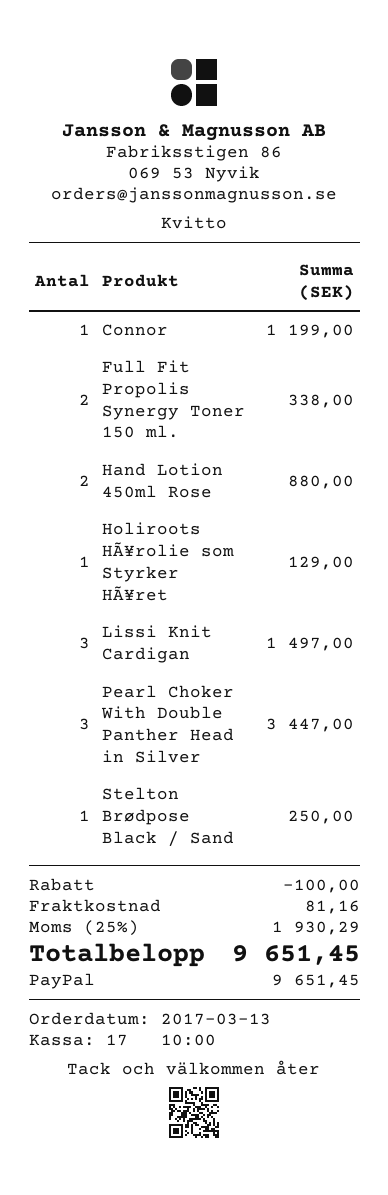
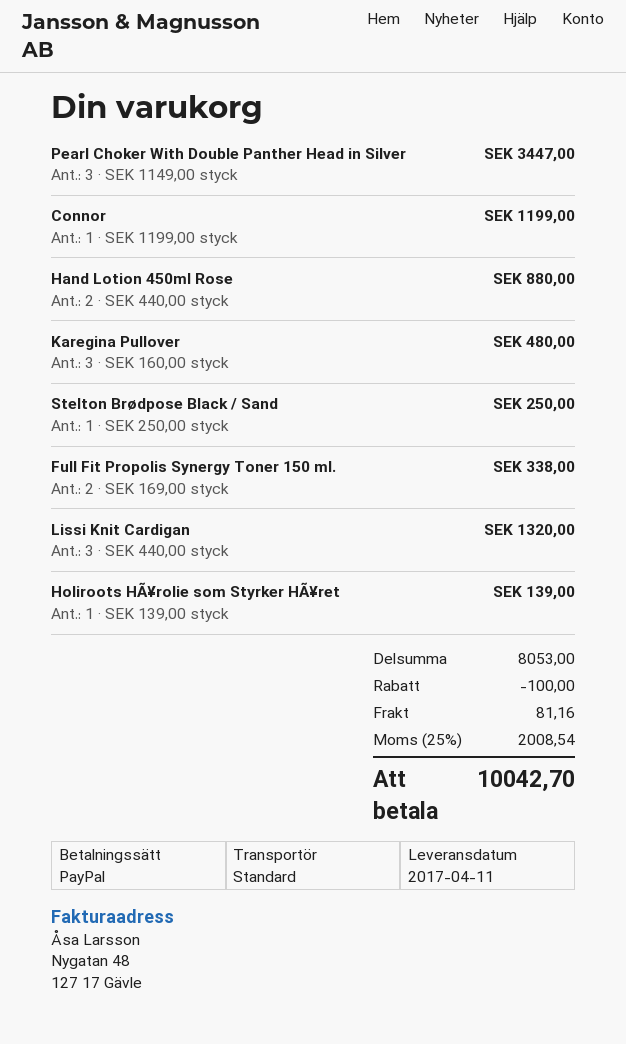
Holiroots HÃ¥rolie som Styrker HÃ¥ret: 1 for 129.00 -> 1 for 139.00
Lissi Knit Cardigan: 3 for 1497.00 -> 3 for 1320.00
Karegina Pullover: none -> 3 for 480.00
tax: 25% = 1930.29 -> 25% = 2008.54
total: 9651.45 -> 10042.70

